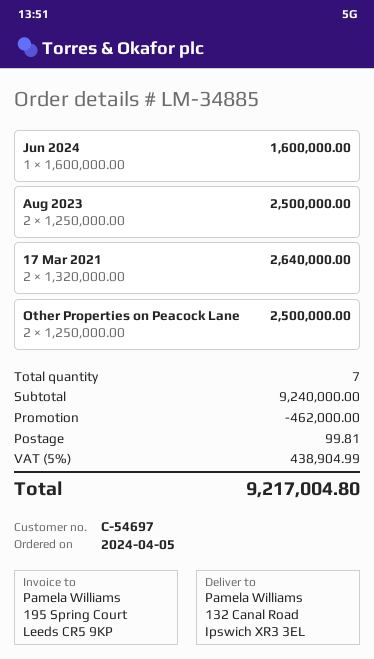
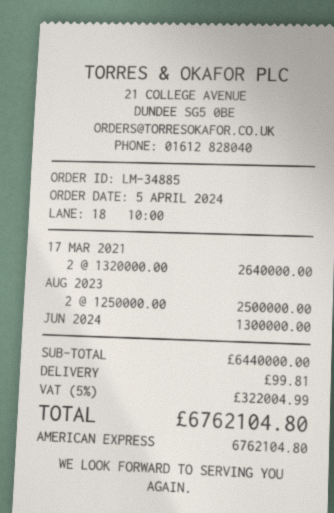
Jun 2024: 1 x 1600000.00 = 1600000.00 -> 1 x 1300000.00 = 1300000.00
Other Properties on Peacock Lane: 2 x 1250000.00 = 2500000.00 -> none
subtotal: 9240000.00 -> 6440000.00
discount: 462000.00 -> none
tax: 5% = 438904.99 -> 5% = 322004.99
total: 9217004.80 -> 6762104.80

